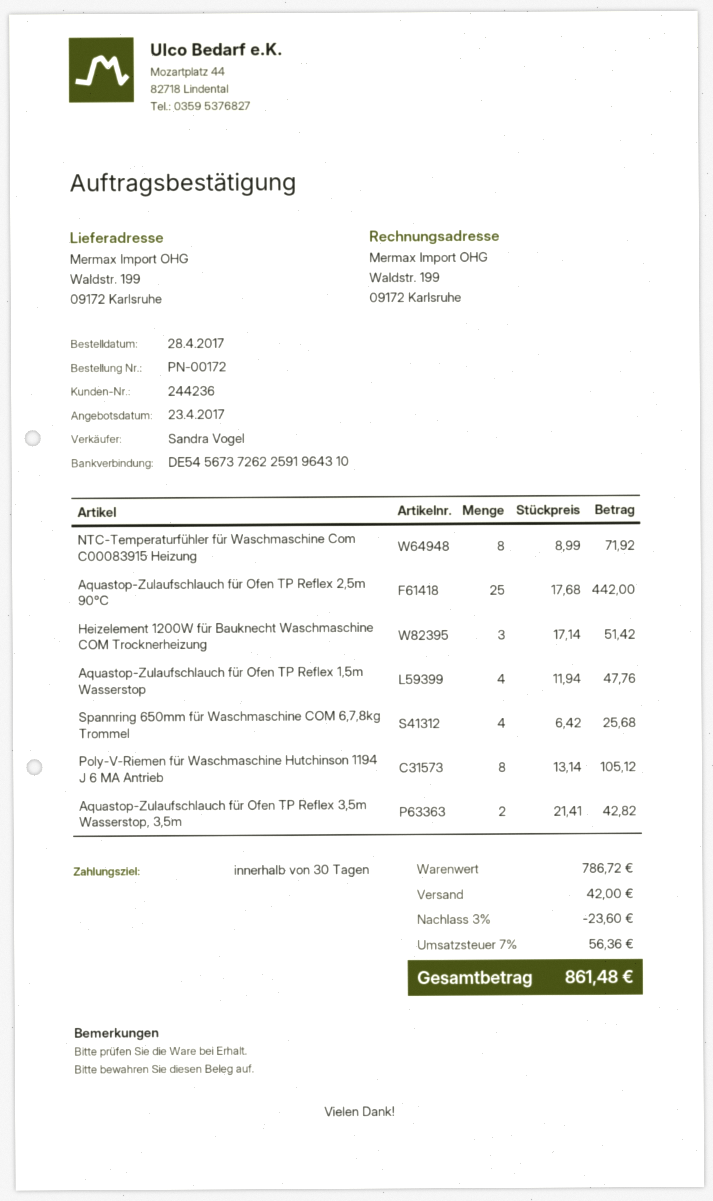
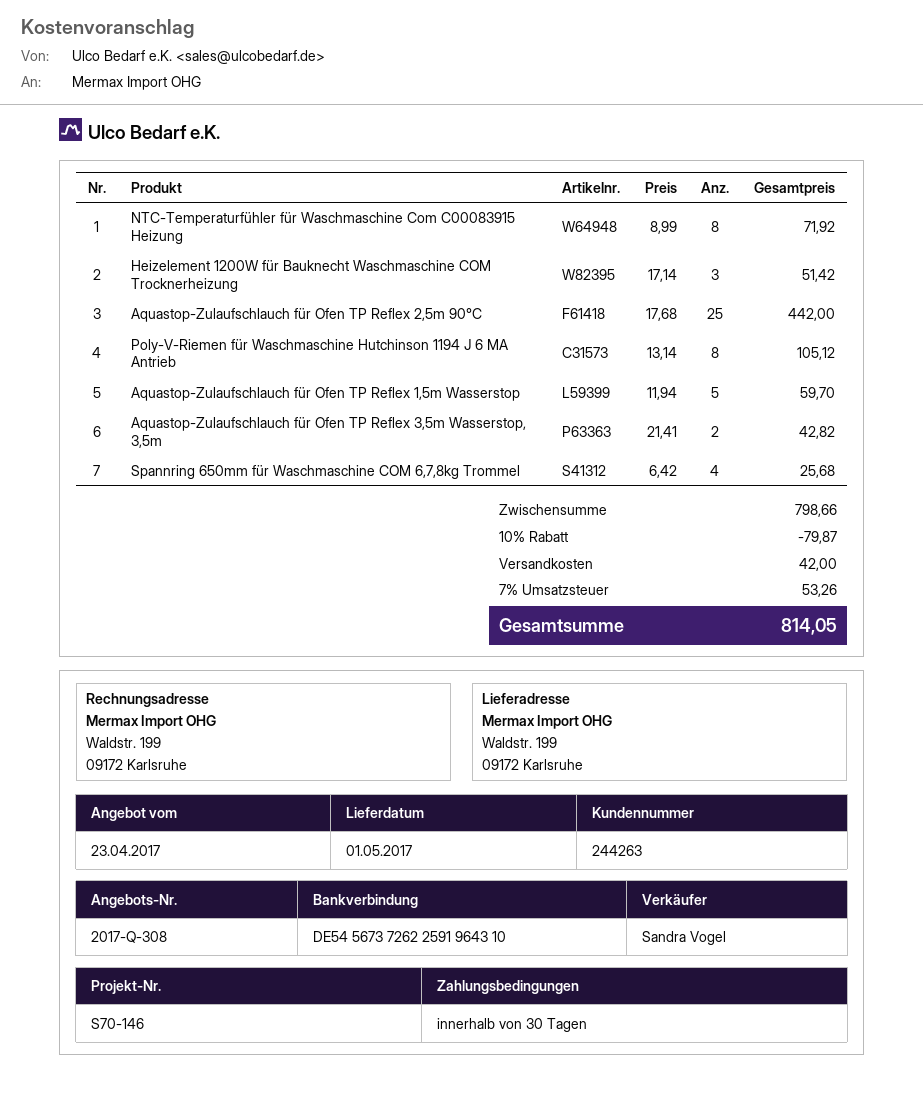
customer number: 244236 -> 244263
Aquastop-Zulaufschlauch für Ofen TP Reflex 1,5m Wasserstop: 4 x 11.94 = 47.76 -> 5 x 11.94 = 59.70
subtotal: 786.72 -> 798.66
discount: 3% = 23.60 -> 10% = 79.87
tax: 7% = 56.36 -> 7% = 53.26
total: 861.48 -> 814.05

